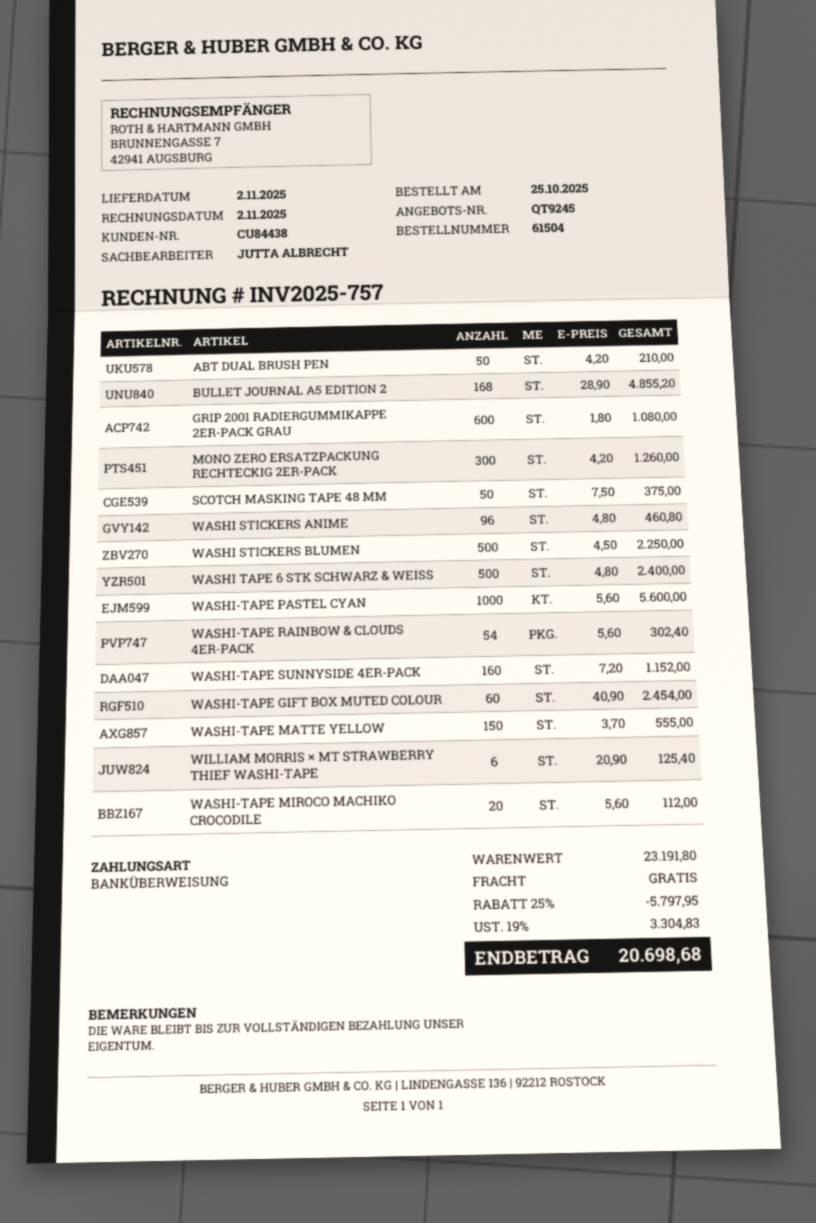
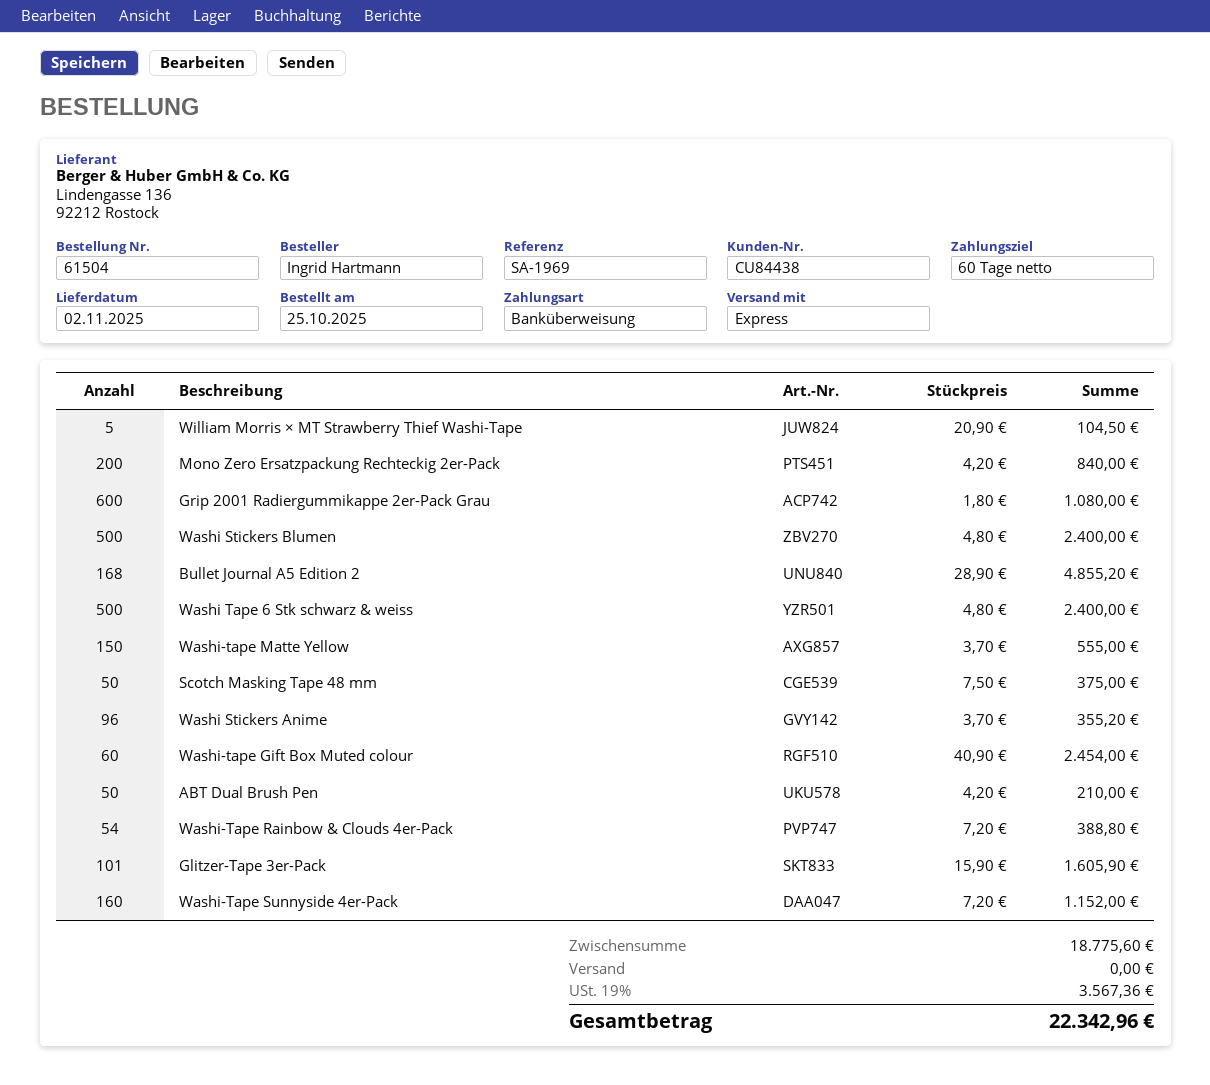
MONO ZERO ERSATZPACKUNG RECHTECKIG 2ER-PACK: 300 x 4.20 = 1260.00 -> 200 x 4.20 = 840.00
WASHI STICKERS ANIME: 96 x 4.80 = 460.80 -> 96 x 3.70 = 355.20
WASHI STICKERS BLUMEN: 500 x 4.50 = 2250.00 -> 500 x 4.80 = 2400.00
WASHI-TAPE PASTEL CYAN: 1000 x 5.60 = 5600.00 -> none
WASHI-TAPE RAINBOW & CLOUDS 4ER-PACK: 54 x 5.60 = 302.40 -> 54 x 7.20 = 388.80
WILLIAM MORRIS × MT STRAWBERRY THIEF WASHI-TAPE: 6 x 20.90 = 125.40 -> 5 x 20.90 = 104.50
WASHI-TAPE MIROCO MACHIKO CROCODILE: 20 x 5.60 = 112.00 -> none
Glitzer-Tape 3er-Pack: none -> 101 x 15.90 = 1605.90
subtotal: 23191.80 -> 18775.60
discount: 25% = 5797.95 -> none
tax: 19% = 3304.83 -> 19% = 3567.36
total: 20698.68 -> 22342.96

